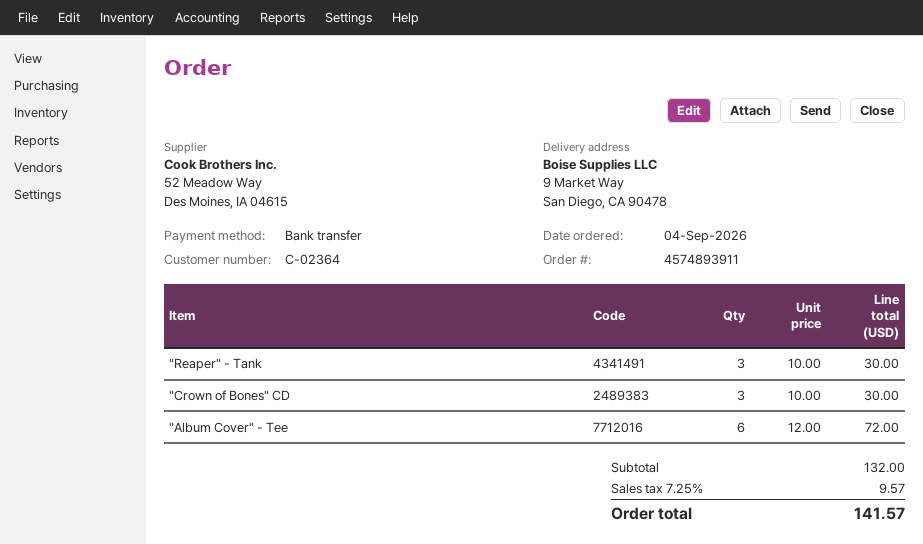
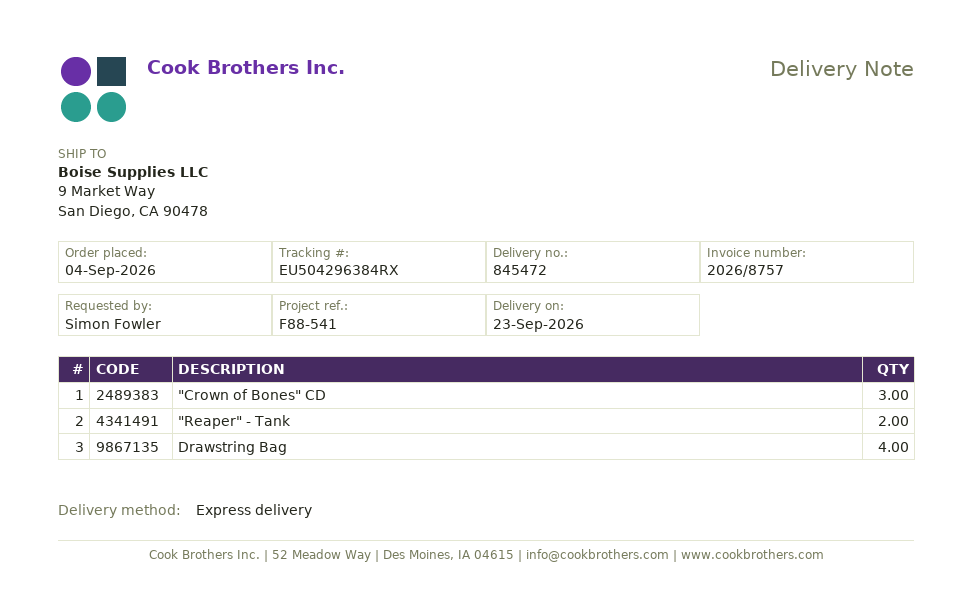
"Reaper" - Tank: 3 -> 2
"Album Cover" - Tee: 6 -> none
Drawstring Bag: none -> 4

